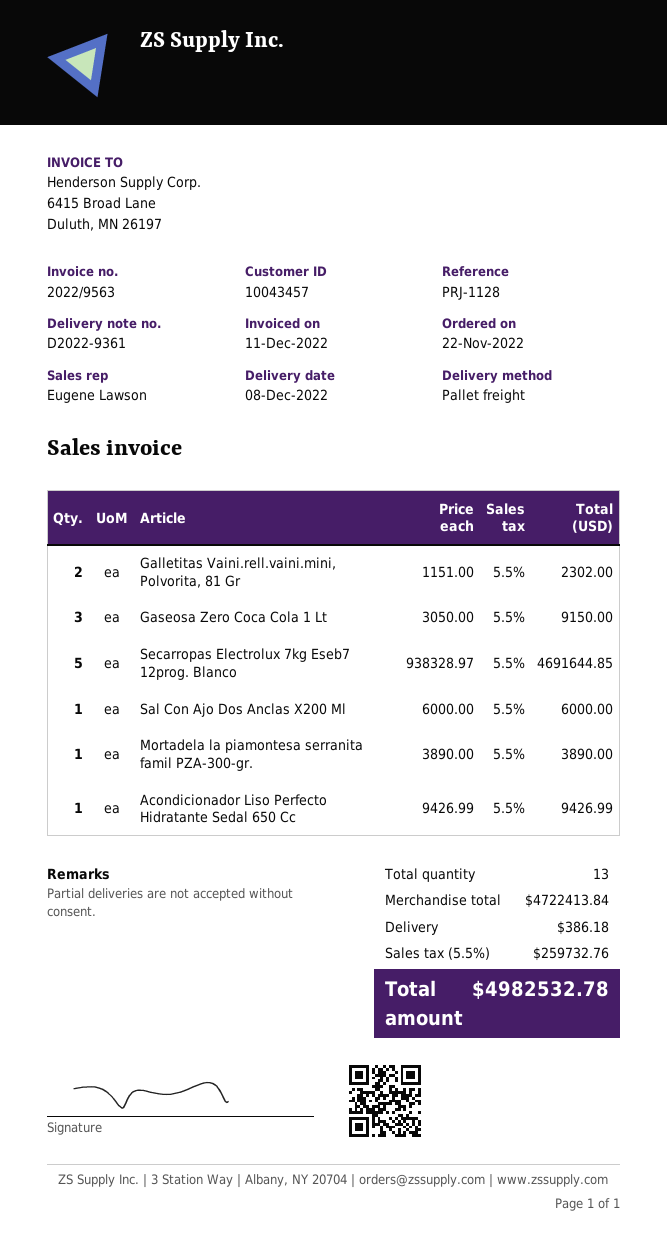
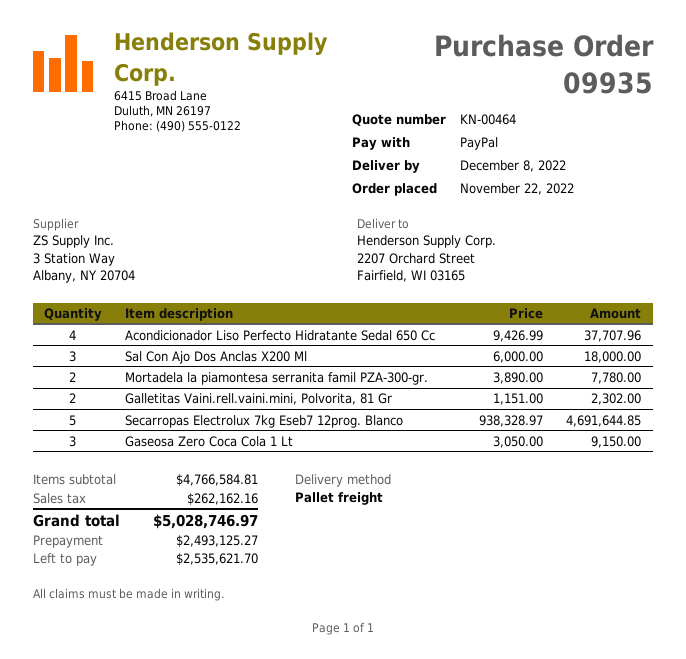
Sal Con Ajo Dos Anclas X200 Ml: 1 x 6000.00 = 6000.00 -> 3 x 6000.00 = 18000.00
Mortadela la piamontesa serranita famil PZA-300-gr.: 1 x 3890.00 = 3890.00 -> 2 x 3890.00 = 7780.00
Acondicionador Liso Perfecto Hidratante Sedal 650 Cc: 1 x 9426.99 = 9426.99 -> 4 x 9426.99 = 37707.96
subtotal: 4722413.84 -> 4766584.81
shipping: 386.18 -> none
tax: 259732.76 -> 262162.16
total: 4982532.78 -> 5028746.97

